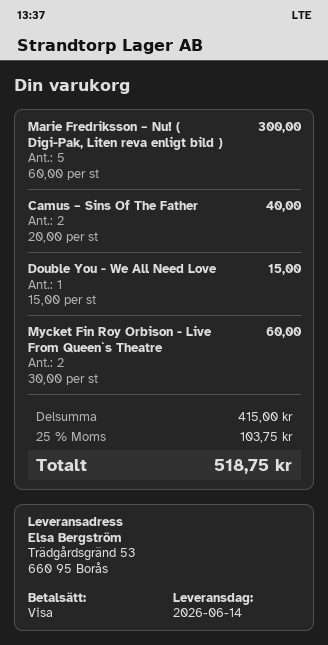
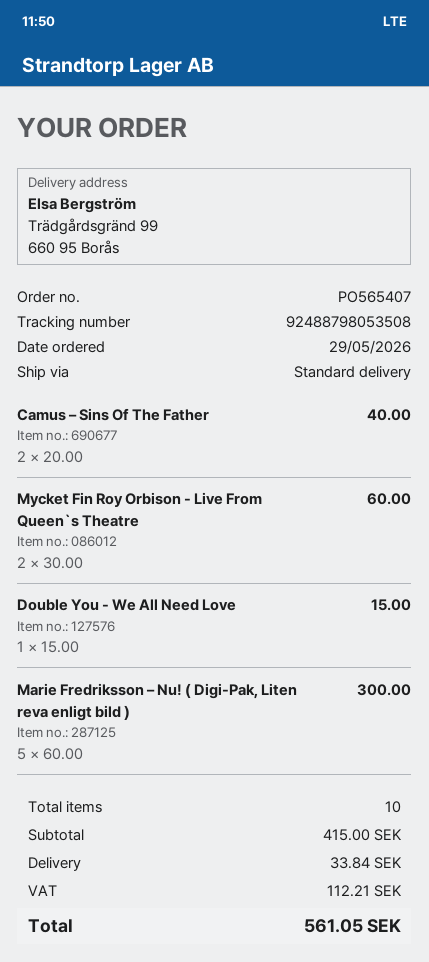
ship to: Trädgårdsgränd 53, 660 95 Borås -> Trädgårdsgränd 99, 660 95 Borås
shipping: none -> 33.84
tax: 103.75 -> 112.21
total: 518.75 -> 561.05

